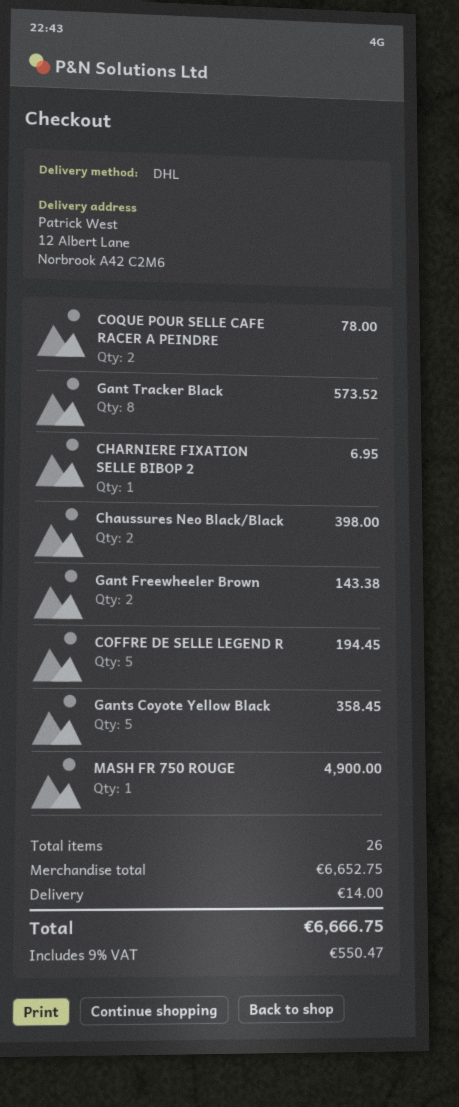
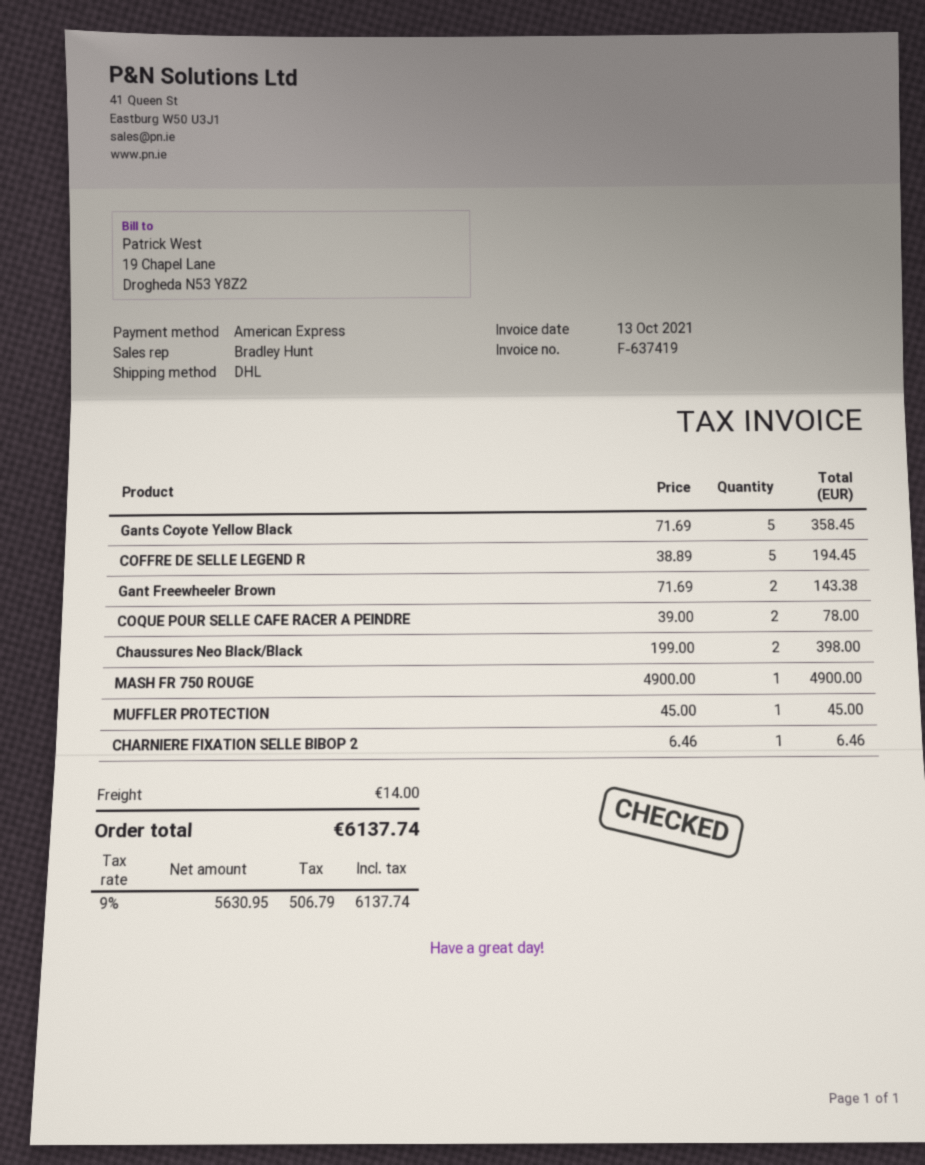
Gant Tracker Black: 8 for 573.52 -> none
CHARNIERE FIXATION SELLE BIBOP 2: 1 for 6.95 -> 1 for 6.46
MUFFLER PROTECTION: none -> 1 for 45.00
tax: 9% = 550.47 -> 9% = 506.79
total: 6666.75 -> 6137.74

